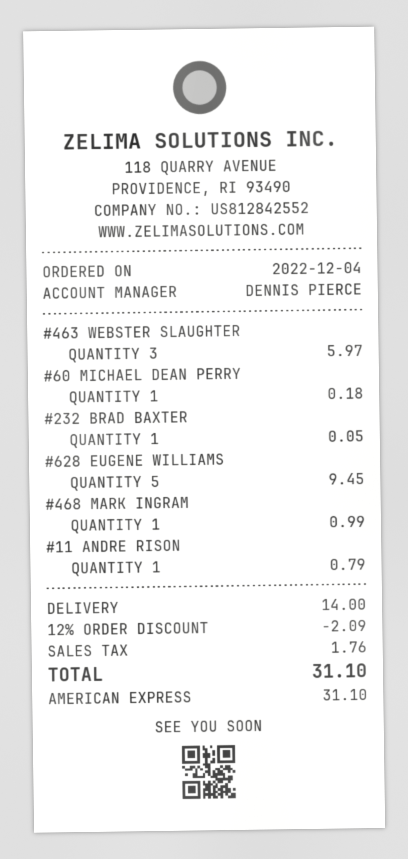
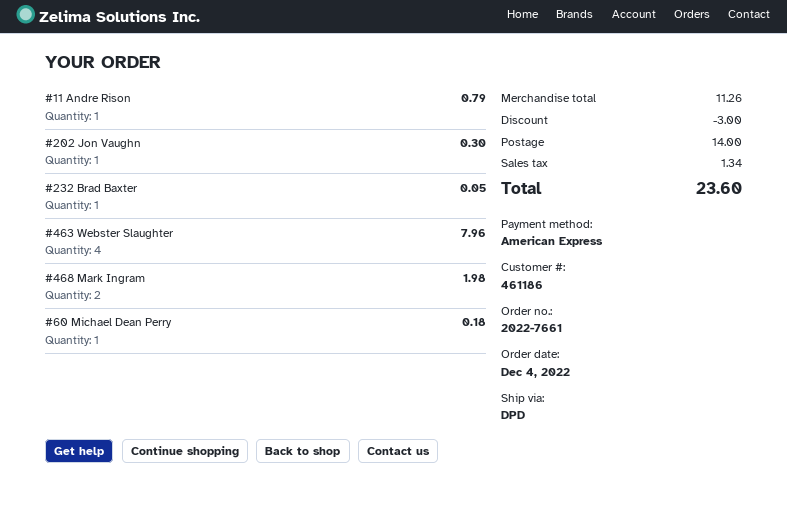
#463 WEBSTER SLAUGHTER: 3 for 5.97 -> 4 for 7.96
#628 EUGENE WILLIAMS: 5 for 9.45 -> none
#468 MARK INGRAM: 1 for 0.99 -> 2 for 1.98
#202 Jon Vaughn: none -> 1 for 0.30
discount: 2.09 -> 3.00
tax: 1.76 -> 1.34
total: 31.10 -> 23.60

